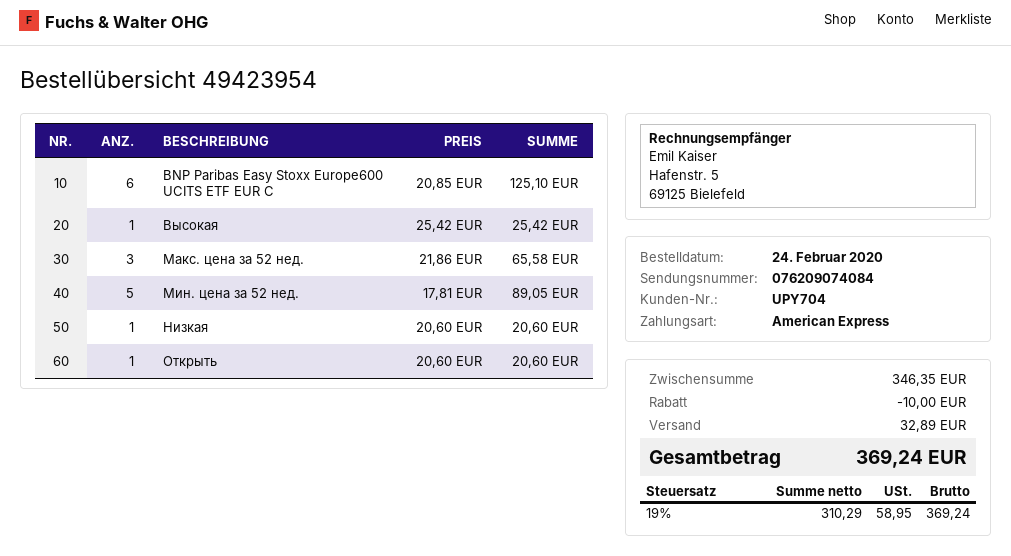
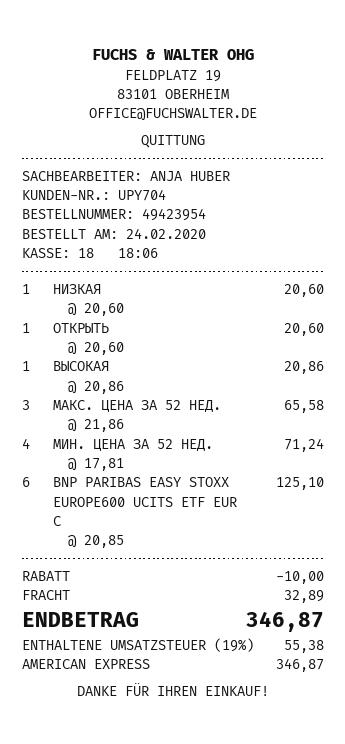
Высокая: 1 x 25.42 = 25.42 -> 1 x 20.86 = 20.86
Мин. цена за 52 нед.: 5 x 17.81 = 89.05 -> 4 x 17.81 = 71.24
tax: 19% = 58.95 -> 19% = 55.38
total: 369.24 -> 346.87

